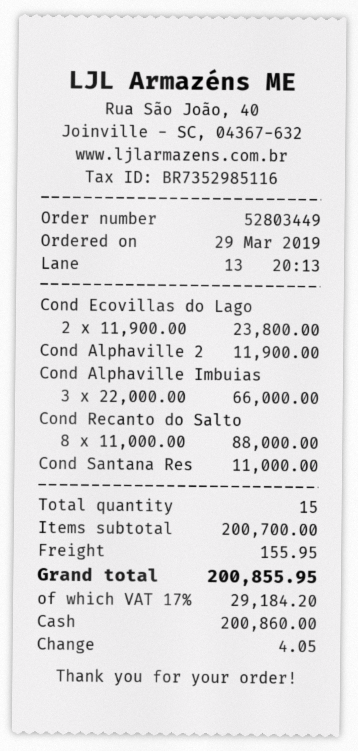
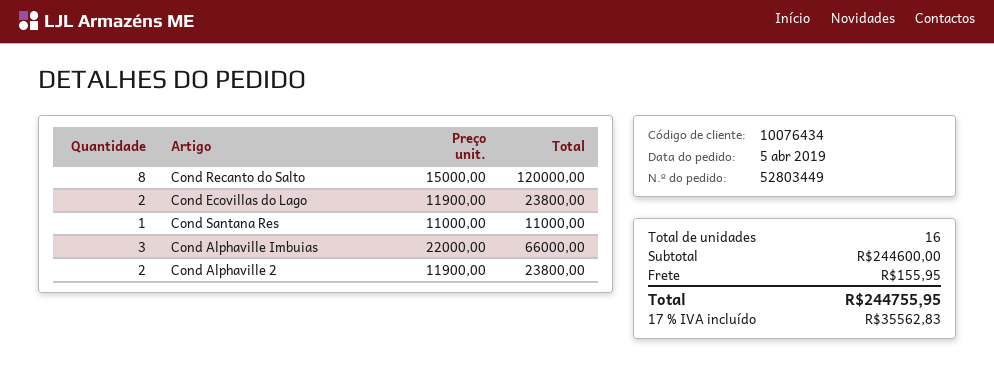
order date: 2019-03-29 -> 2019-04-05
Cond Alphaville 2: 1 x 11900.00 = 11900.00 -> 2 x 11900.00 = 23800.00
Cond Recanto do Salto: 8 x 11000.00 = 88000.00 -> 8 x 15000.00 = 120000.00
total quantity: 15 -> 16
subtotal: 200700.00 -> 244600.00
tax: 17% = 29184.20 -> 17% = 35562.83
total: 200855.95 -> 244755.95

